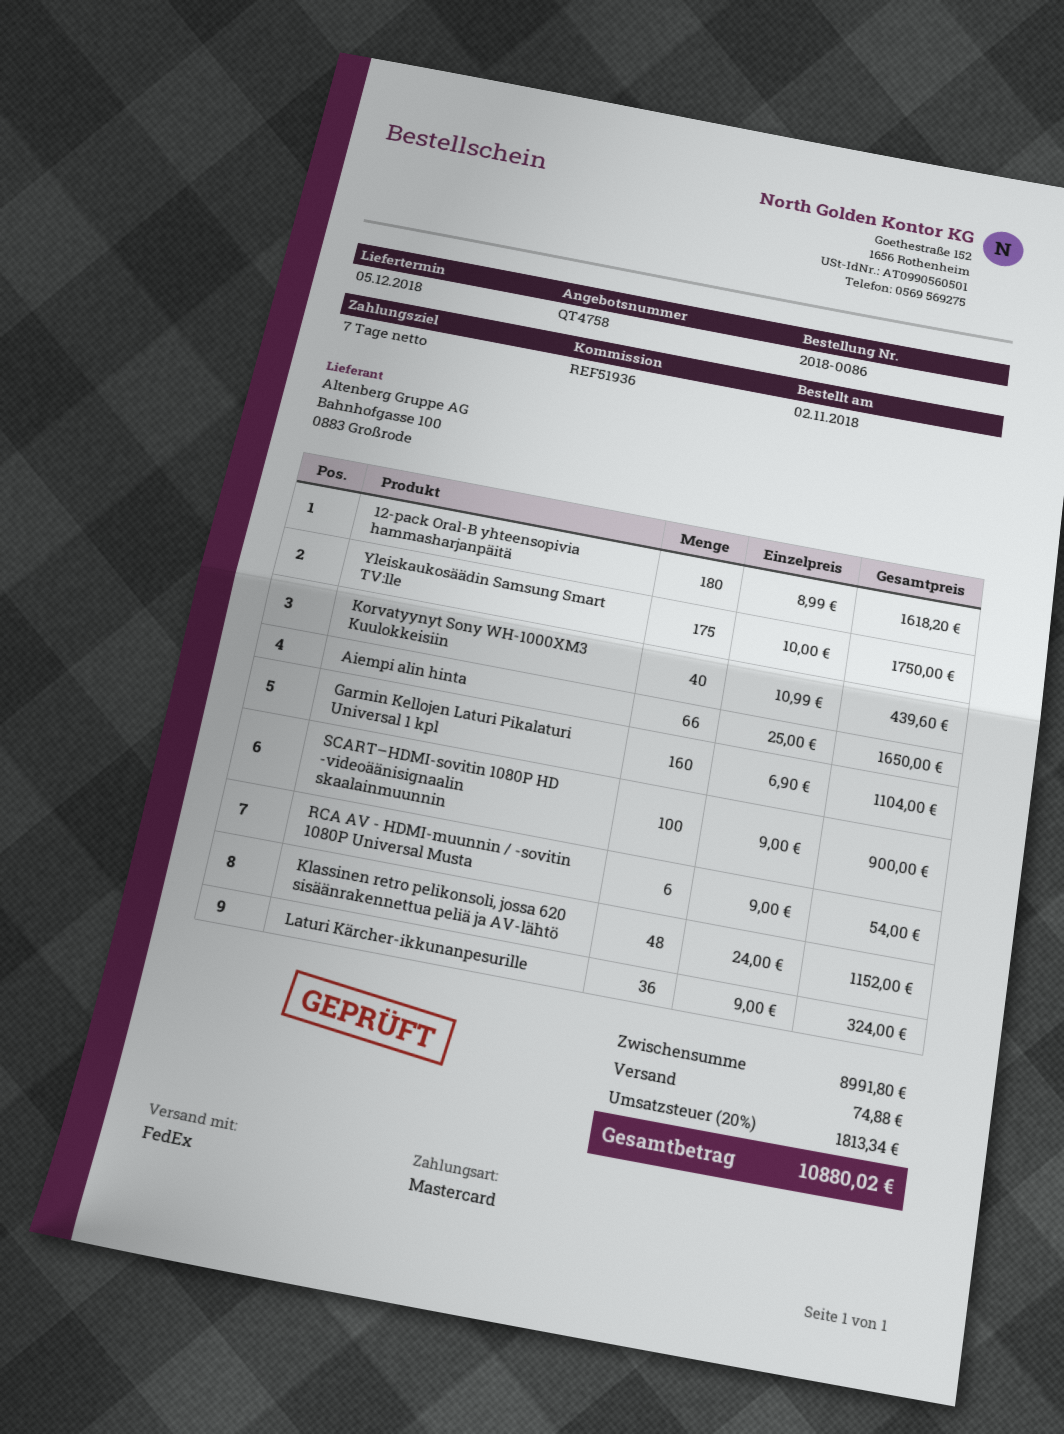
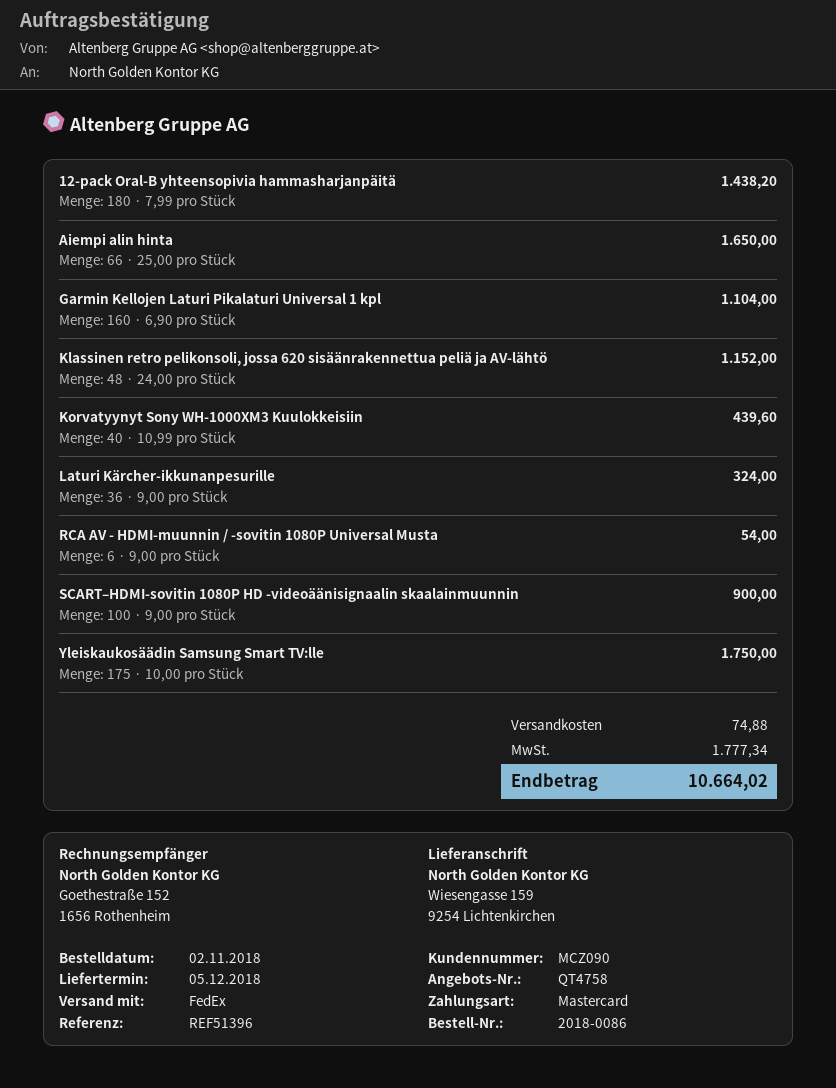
reference: REF51936 -> REF51396
12-pack Oral-B yhteensopivia hammasharjanpäitä: 180 x 8.99 = 1618.20 -> 180 x 7.99 = 1438.20
tax: 1813.34 -> 1777.34
total: 10880.02 -> 10664.02

